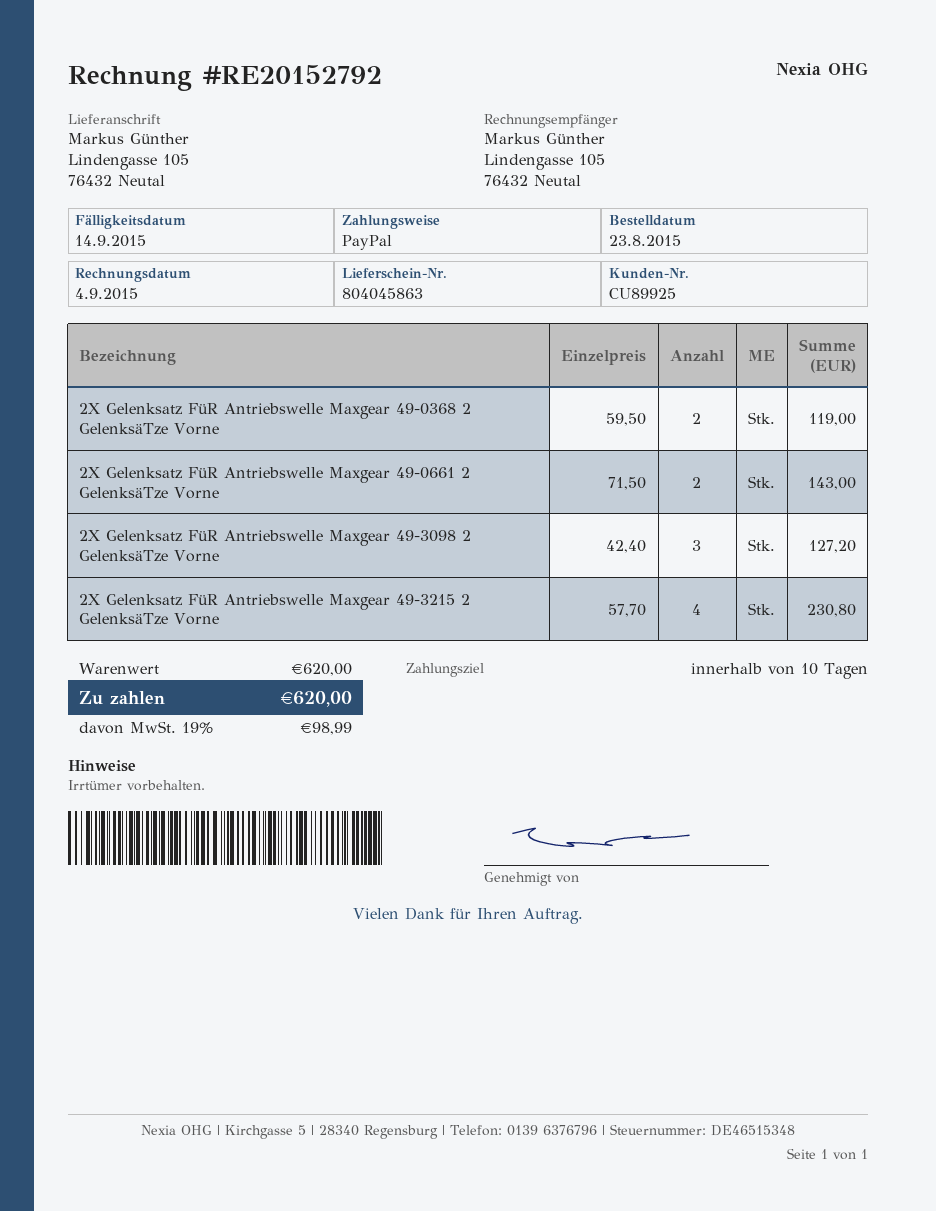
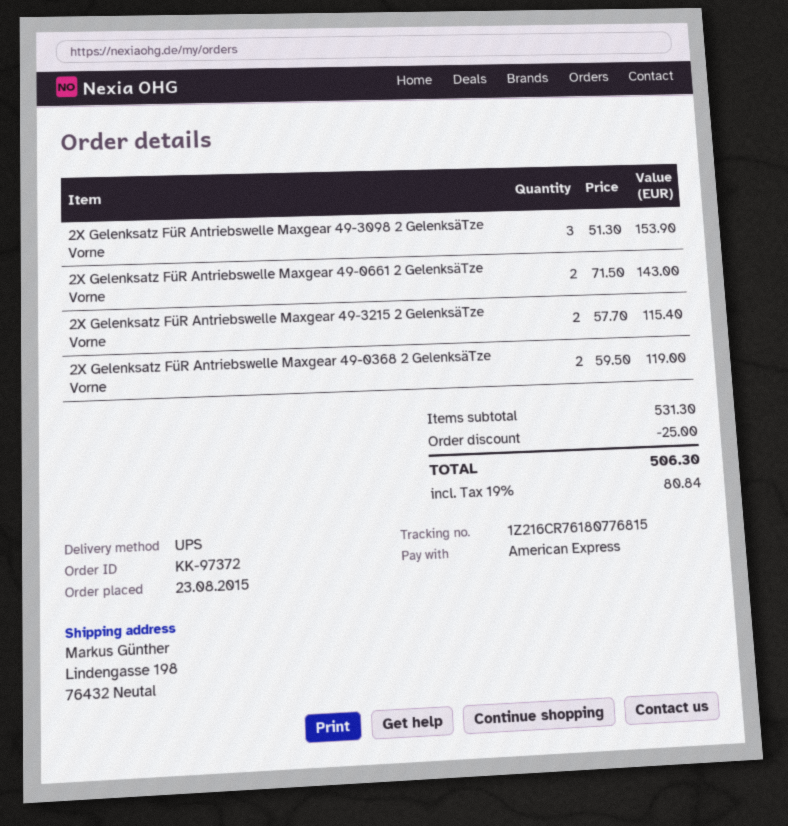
payment method: PayPal -> American Express
ship to: Lindengasse 105, 76432 Neutal -> Lindengasse 198, 76432 Neutal
2X Gelenksatz FüR Antriebswelle Maxgear 49-3098 2 GelenksäTze Vorne: 3 x 42.40 = 127.20 -> 3 x 51.30 = 153.90
2X Gelenksatz FüR Antriebswelle Maxgear 49-3215 2 GelenksäTze Vorne: 4 x 57.70 = 230.80 -> 2 x 57.70 = 115.40
subtotal: 620.00 -> 531.30
discount: none -> 25.00
tax: 19% = 98.99 -> 19% = 80.84
total: 620.00 -> 506.30

